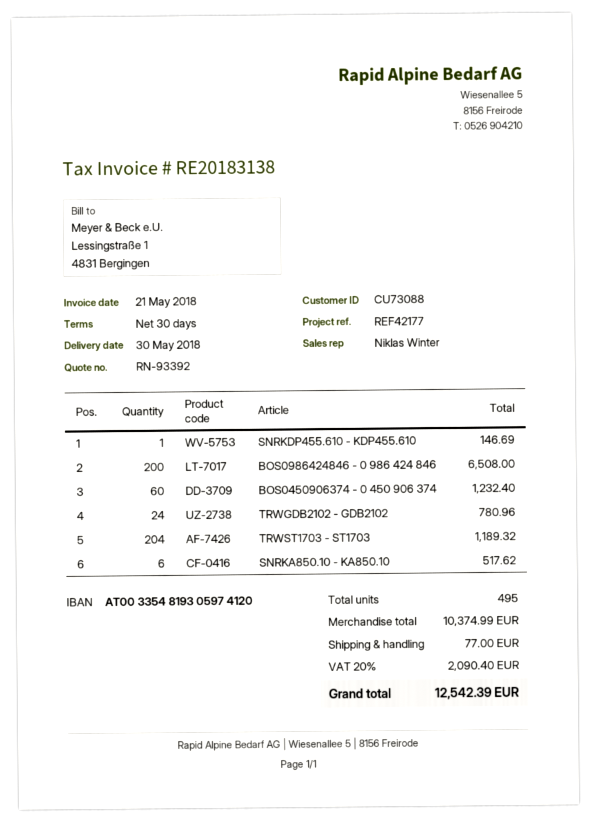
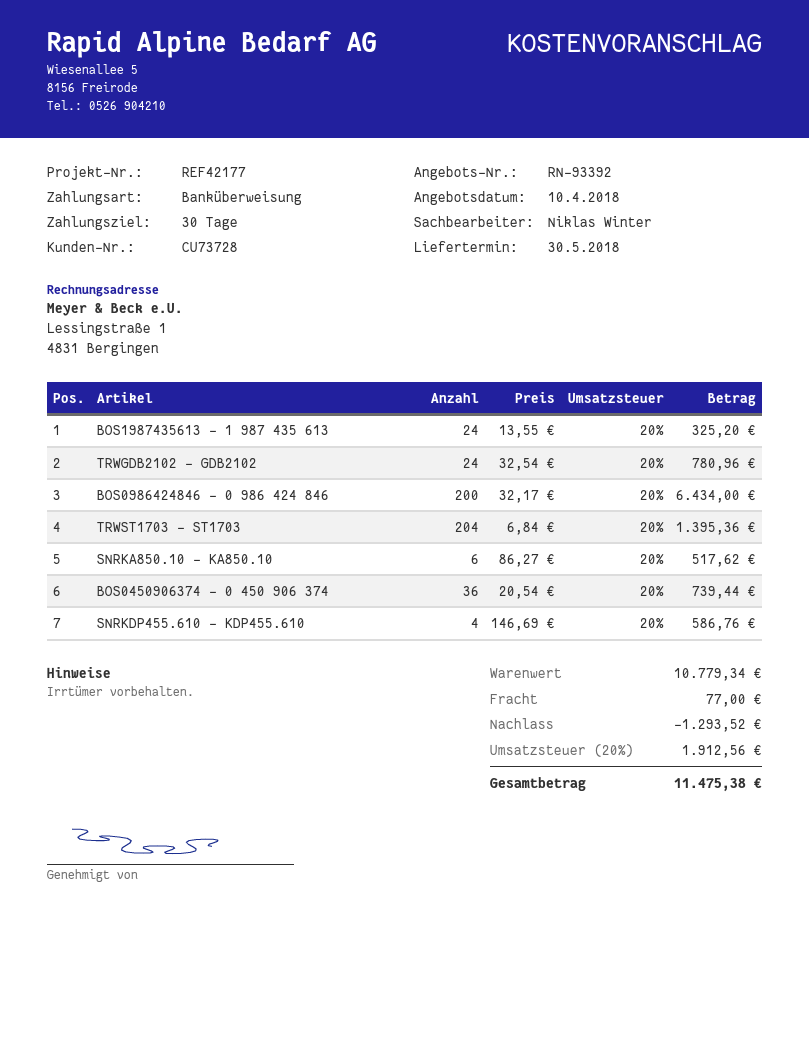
customer number: CU73088 -> CU73728
SNRKDP455.610 - KDP455.610: 1 for 146.69 -> 4 for 586.76
BOS0986424846 - 0 986 424 846: 200 for 6508.00 -> 200 for 6434.00
BOS0450906374 - 0 450 906 374: 60 for 1232.40 -> 36 for 739.44
TRWST1703 - ST1703: 204 for 1189.32 -> 204 for 1395.36
BOS1987435613 - 1 987 435 613: none -> 24 for 325.20
subtotal: 10374.99 -> 10779.34
discount: none -> 1293.52
tax: 20% = 2090.40 -> 20% = 1912.56
total: 12542.39 -> 11475.38

